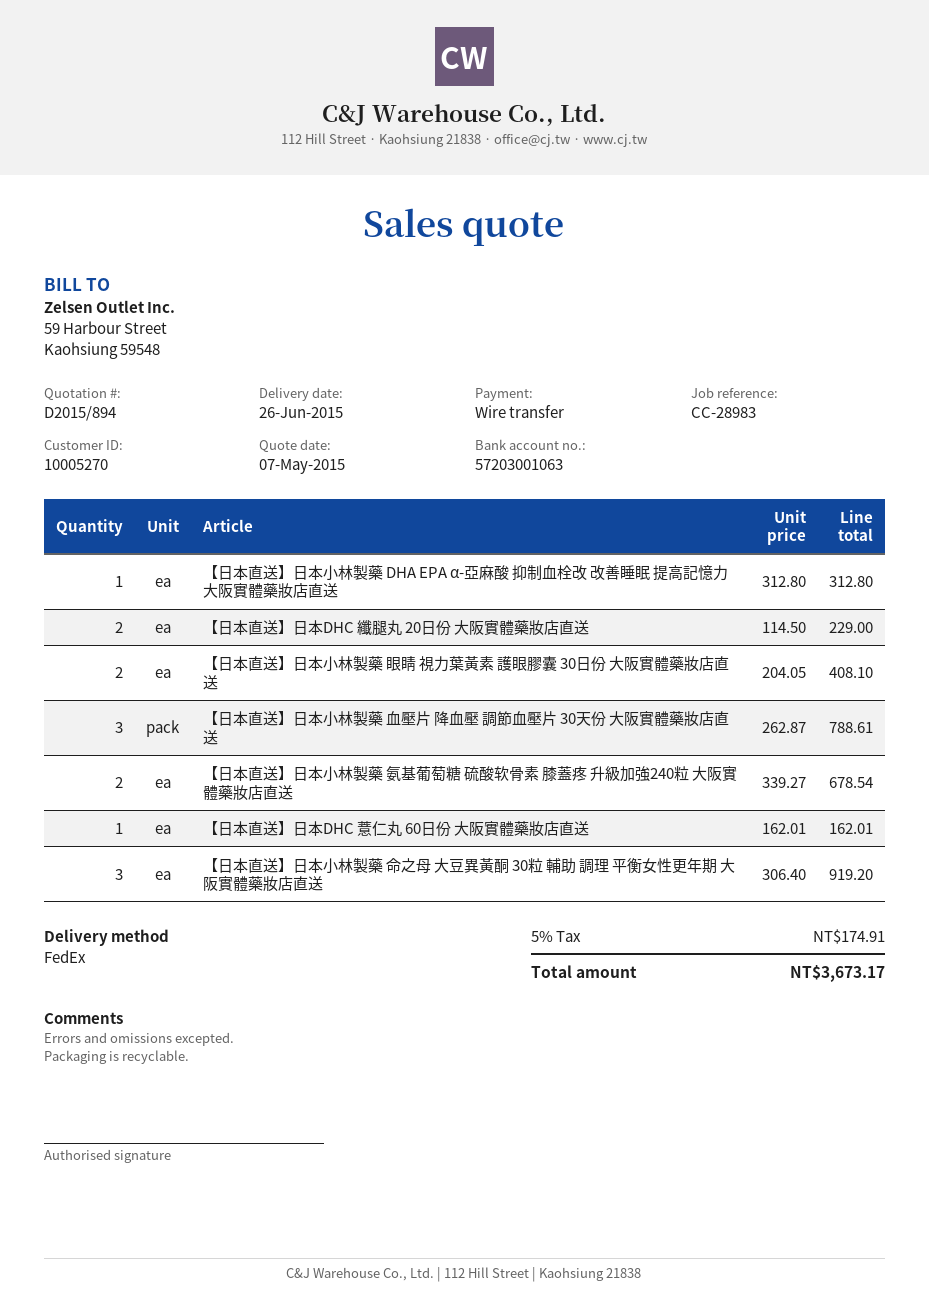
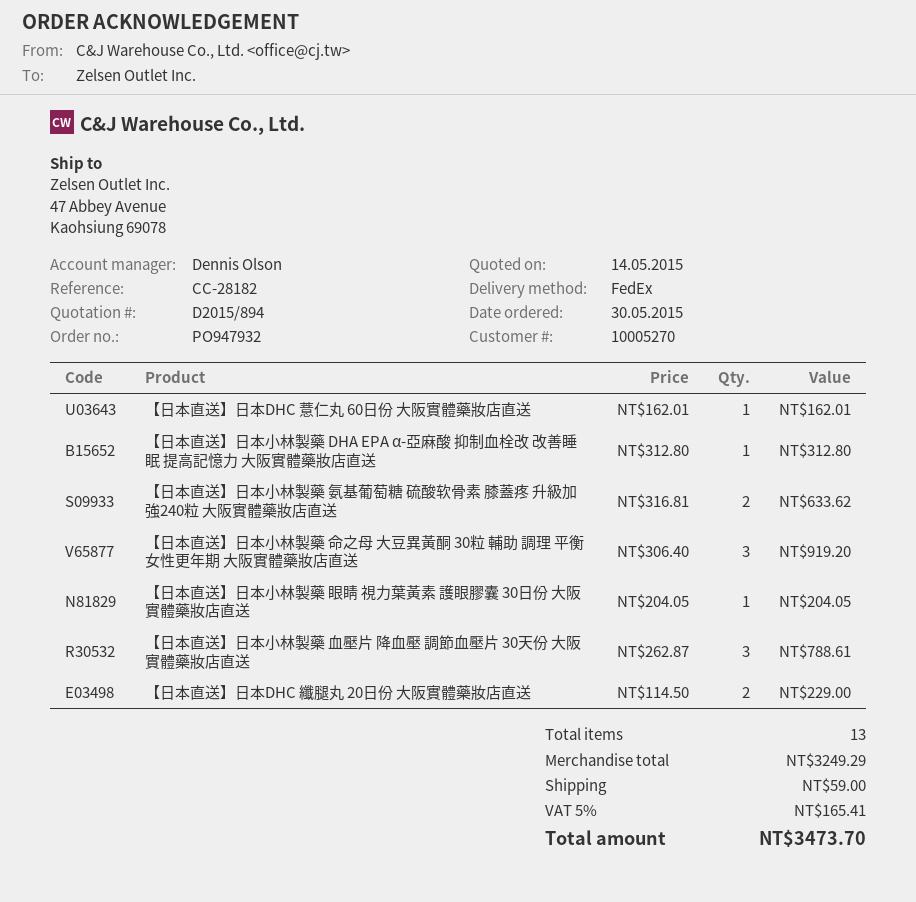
quote date: 2015-05-07 -> 2015-05-14
reference: CC-28983 -> CC-28182
【日本直送】日本小林製藥 眼睛 視力葉黃素 護眼膠囊 30日份 大阪實體藥妝店直送: 2 x 204.05 = 408.10 -> 1 x 204.05 = 204.05
【日本直送】日本小林製藥 氨基葡萄糖 硫酸软骨素 膝蓋疼 升級加強240粒 大阪實體藥妝店直送: 2 x 339.27 = 678.54 -> 2 x 316.81 = 633.62
shipping: none -> 59.00
tax: 5% = 174.91 -> 5% = 165.41
total: 3673.17 -> 3473.70

